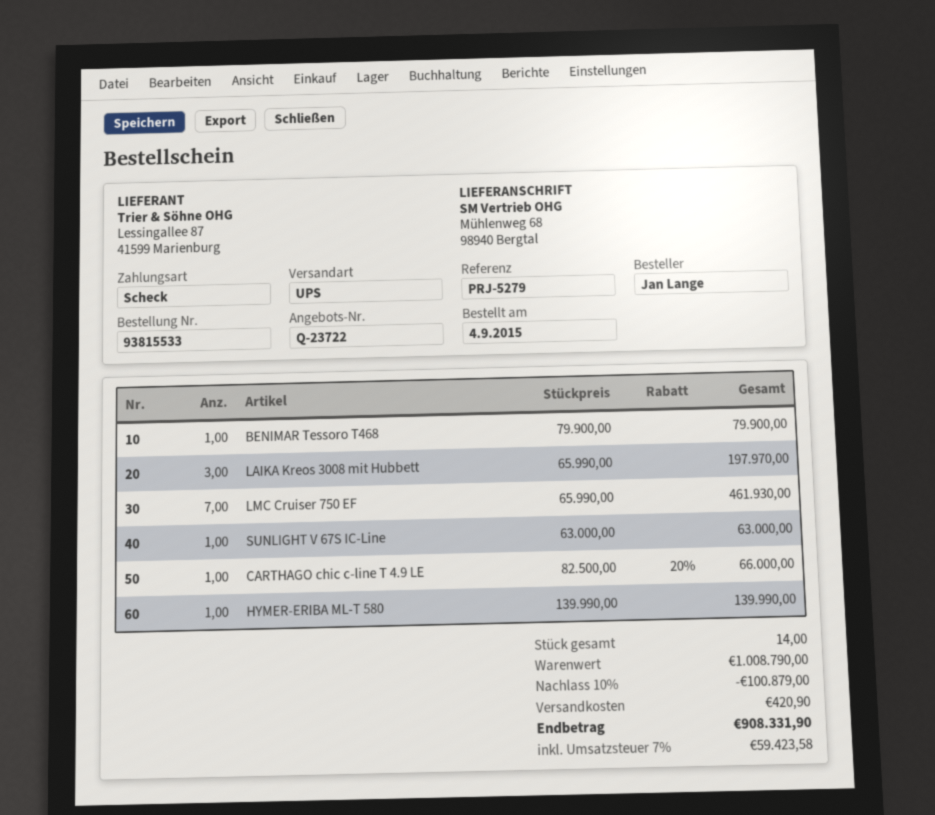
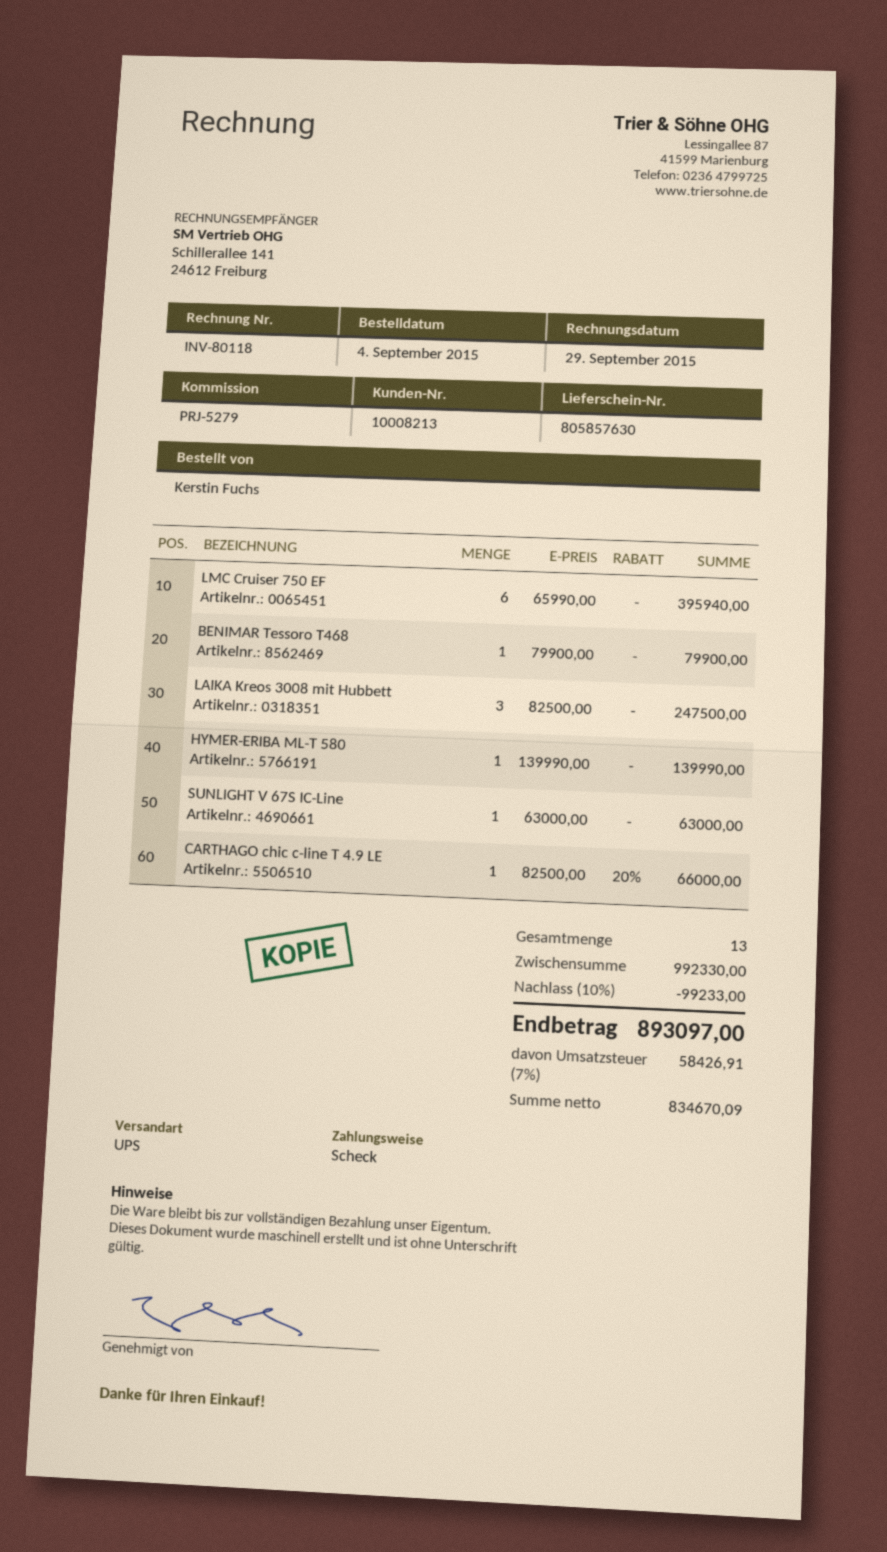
ordered by: Jan Lange -> Kerstin Fuchs
LAIKA Kreos 3008 mit Hubbett: 3 x 65990.00 = 197970.00 -> 3 x 82500.00 = 247500.00
LMC Cruiser 750 EF: 7 x 65990.00 = 461930.00 -> 6 x 65990.00 = 395940.00
total quantity: 14 -> 13
subtotal: 1008790.00 -> 992330.00
discount: 10% = 100879.00 -> 10% = 99233.00
shipping: 420.90 -> none
tax: 7% = 59423.58 -> 7% = 58426.91
total: 908331.90 -> 893097.00

